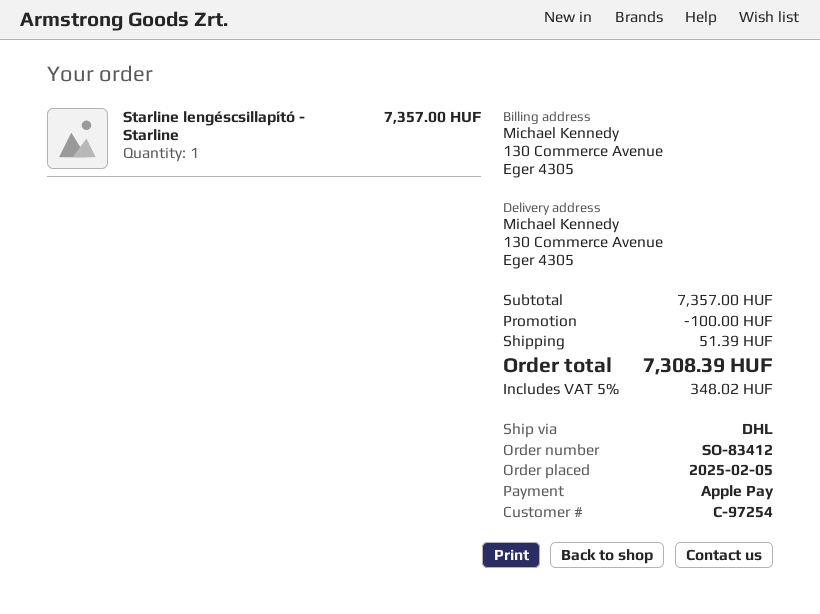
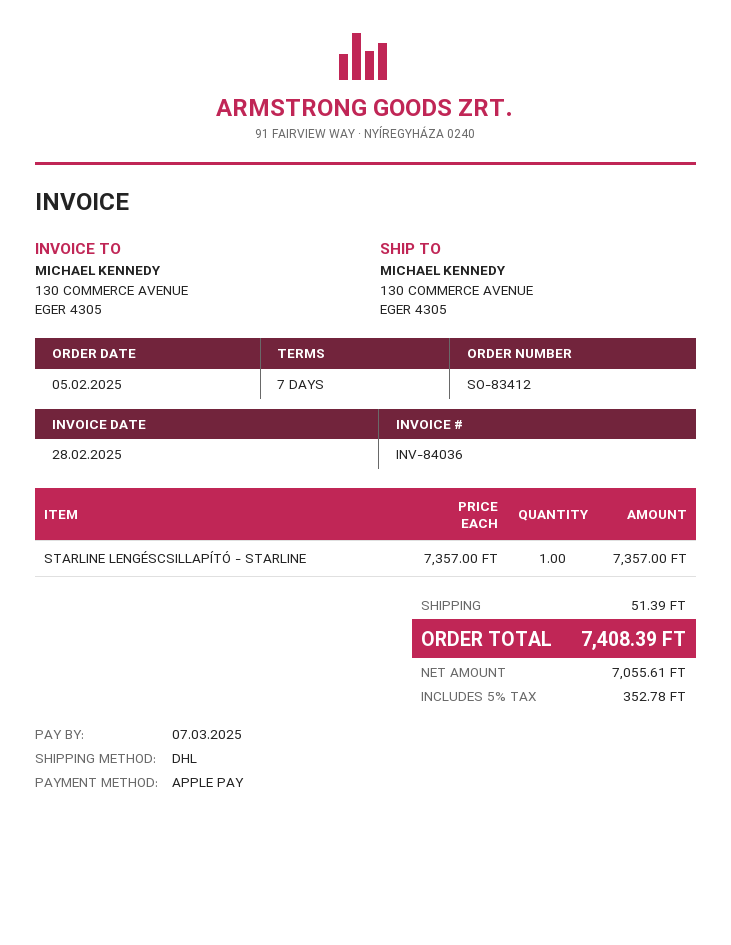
discount: 100.00 -> none
tax: 5% = 348.02 -> 5% = 352.78
total: 7308.39 -> 7408.39

